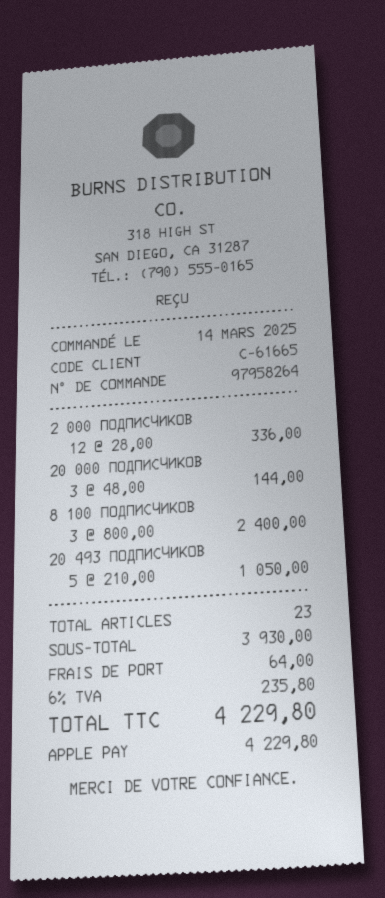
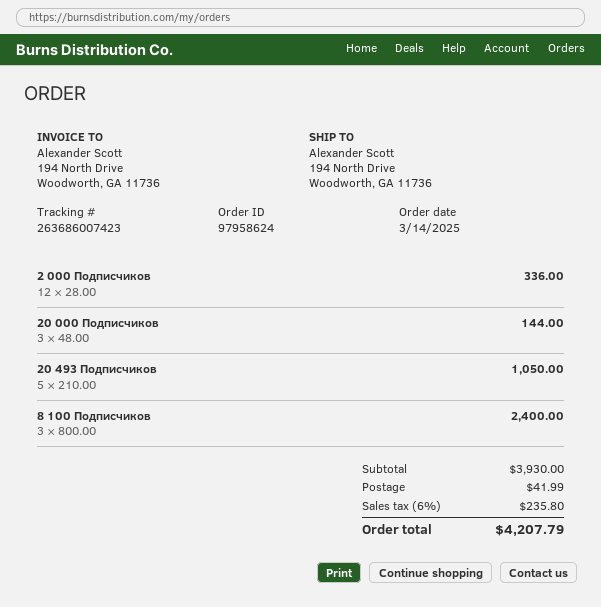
order number: 97958264 -> 97958624
shipping: 64.00 -> 41.99
total: 4229.80 -> 4207.79

